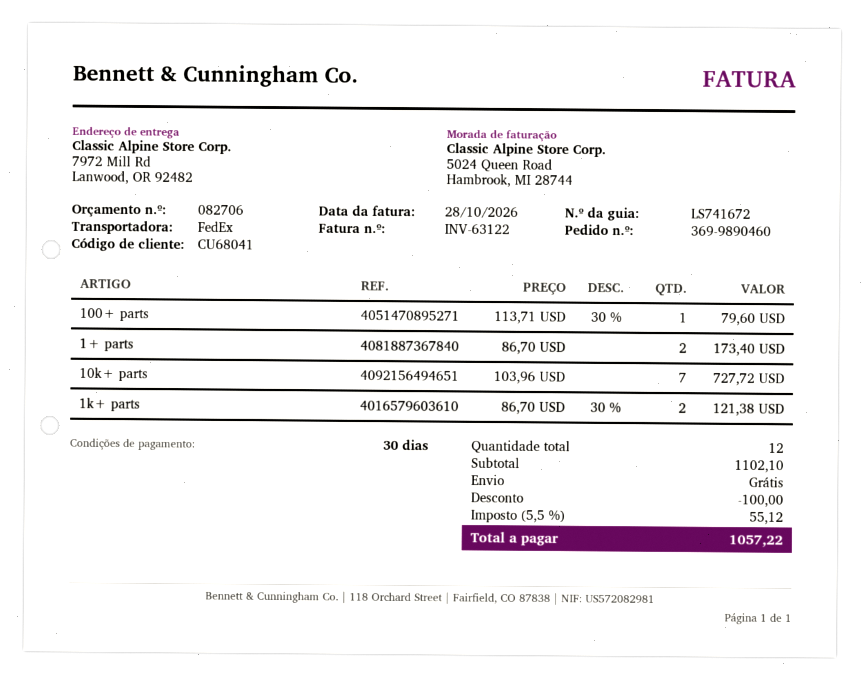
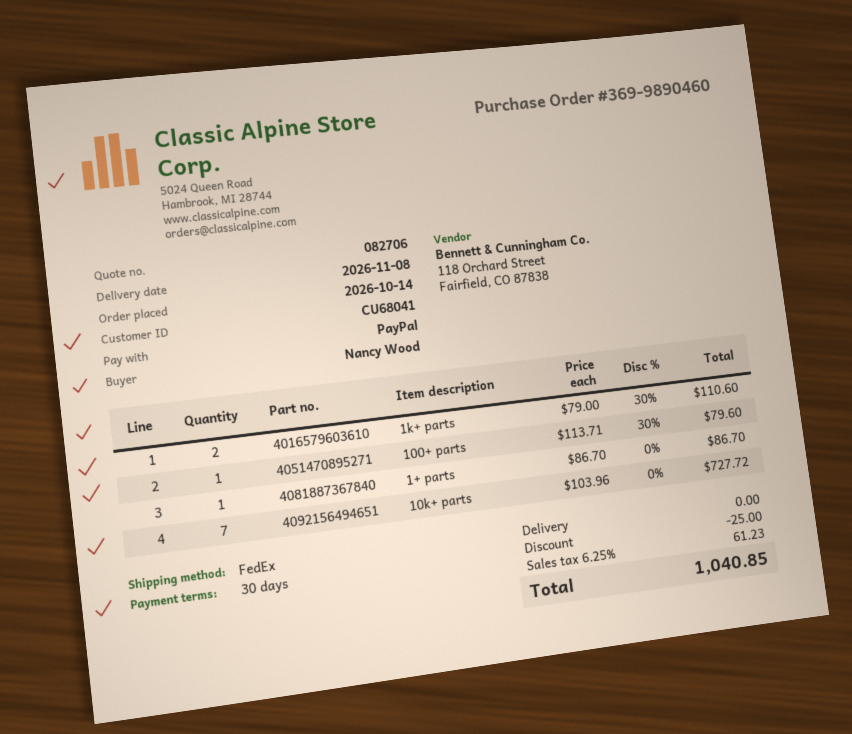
1+ parts: 2 x 86.70 = 173.40 -> 1 x 86.70 = 86.70
1k+ parts: 2 x 86.70 - 30% = 121.38 -> 2 x 79.00 - 30% = 110.60
discount: 100.00 -> 25.00
tax: 5.5% = 55.12 -> 6.25% = 61.23
total: 1057.22 -> 1040.85

